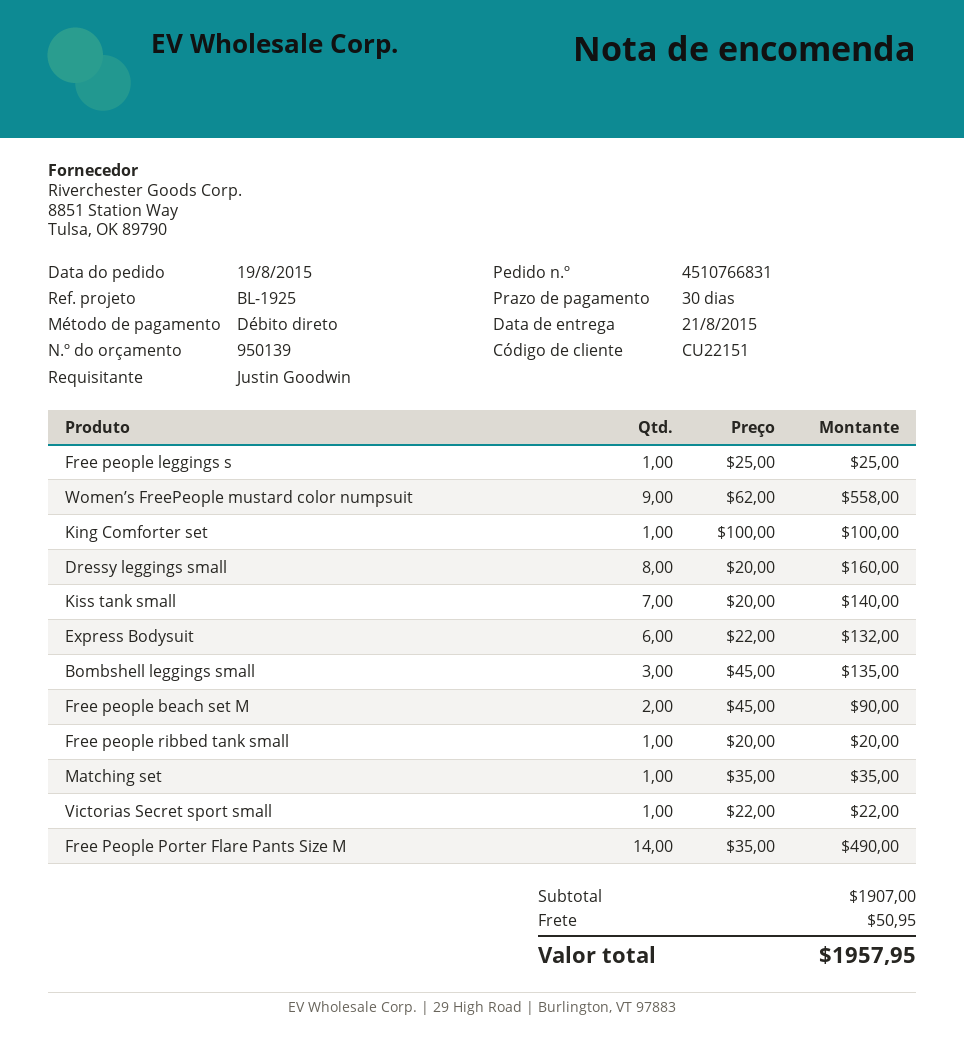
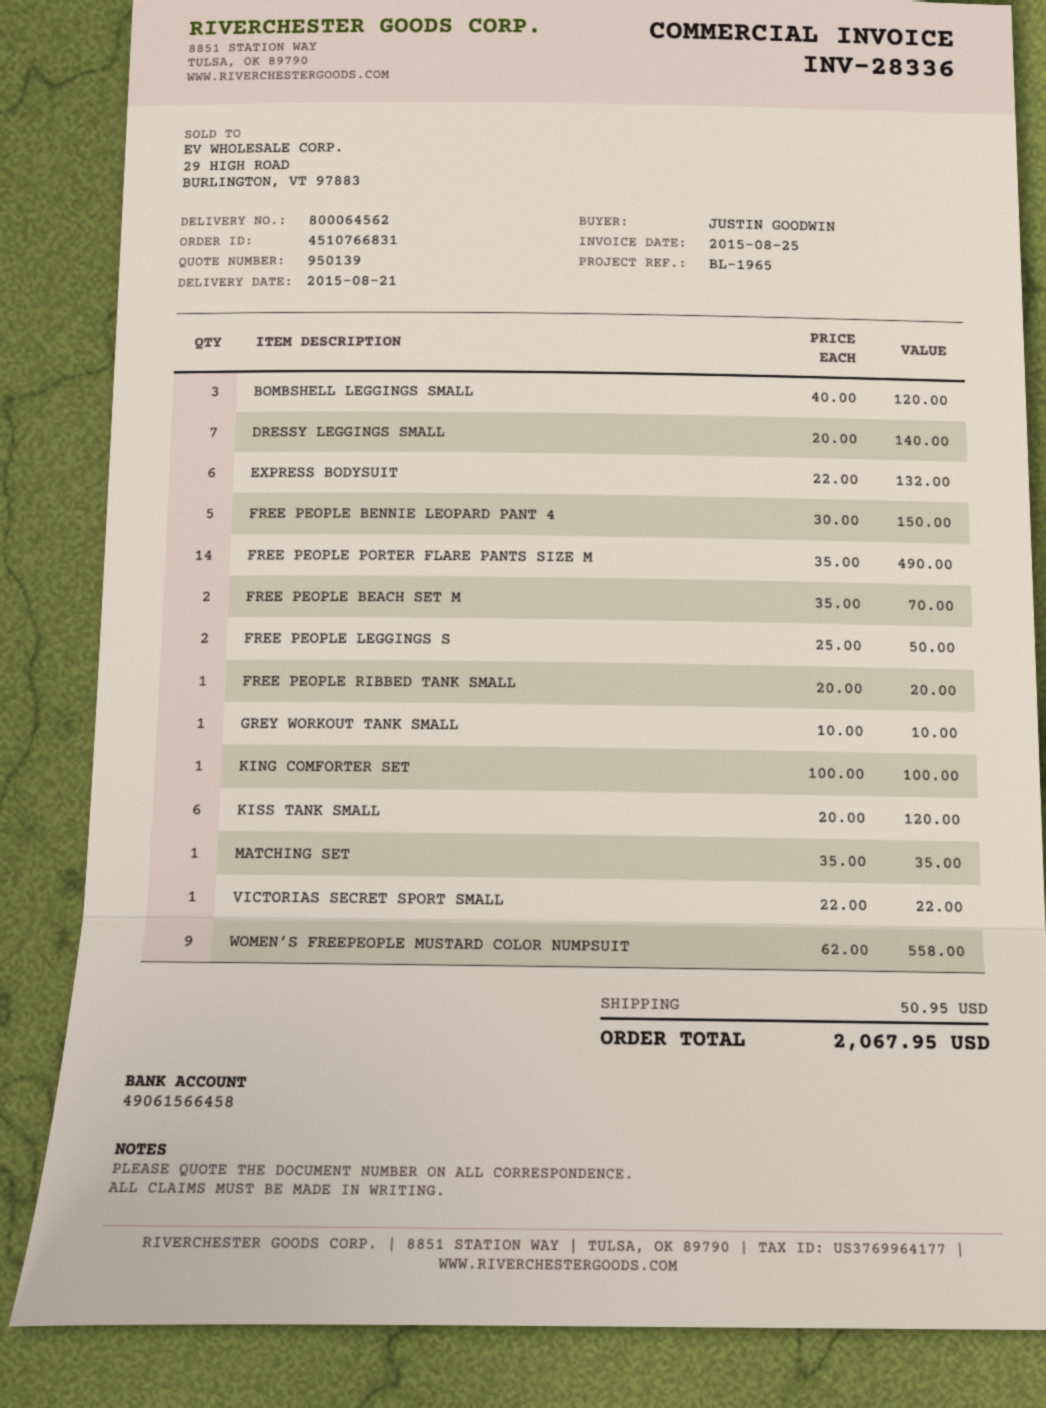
reference: BL-1925 -> BL-1965
Free people leggings s: 1 x 25.00 = 25.00 -> 2 x 25.00 = 50.00
Dressy leggings small: 8 x 20.00 = 160.00 -> 7 x 20.00 = 140.00
Kiss tank small: 7 x 20.00 = 140.00 -> 6 x 20.00 = 120.00
Bombshell leggings small: 3 x 45.00 = 135.00 -> 3 x 40.00 = 120.00
Free people beach set M: 2 x 45.00 = 90.00 -> 2 x 35.00 = 70.00
FREE PEOPLE BENNIE LEOPARD PANT 4: none -> 5 x 30.00 = 150.00
GREY WORKOUT TANK SMALL: none -> 1 x 10.00 = 10.00
total: 1957.95 -> 2067.95

